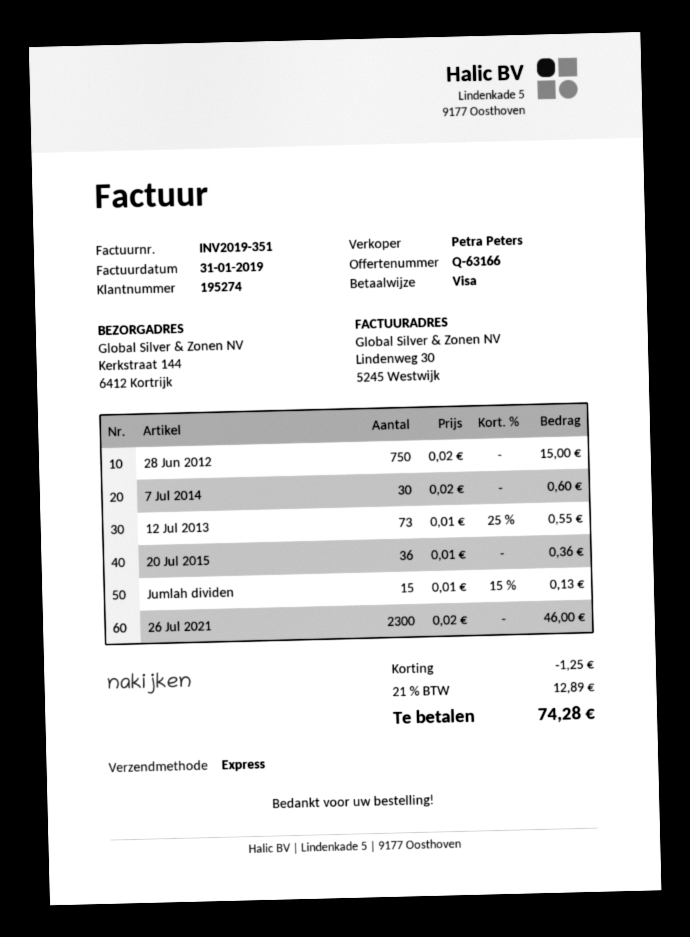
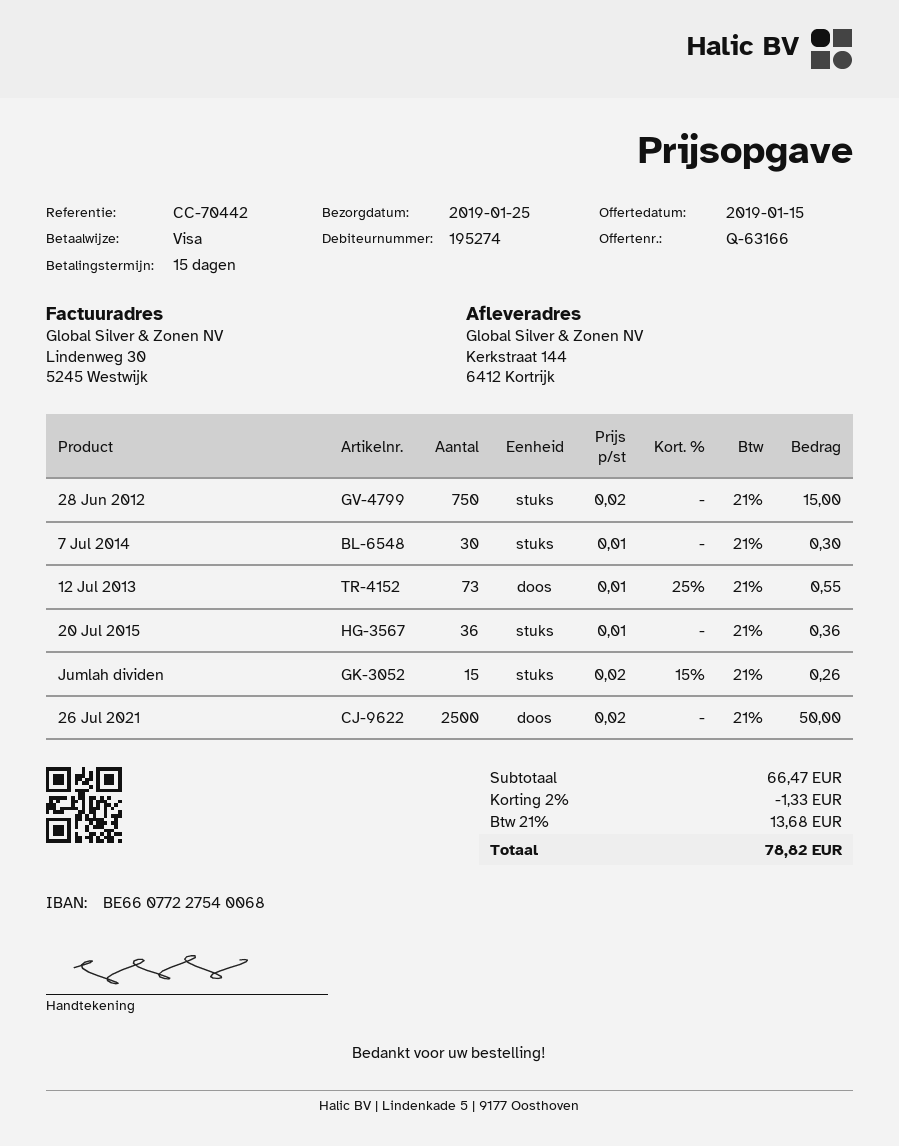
7 Jul 2014: 30 x 0.02 = 0.60 -> 30 x 0.01 = 0.30
Jumlah dividen: 15 x 0.01 - 15% = 0.13 -> 15 x 0.02 - 15% = 0.26
26 Jul 2021: 2300 x 0.02 = 46.00 -> 2500 x 0.02 = 50.00
discount: 1.25 -> 1.33
tax: 21% = 12.89 -> 21% = 13.68
total: 74.28 -> 78.82

